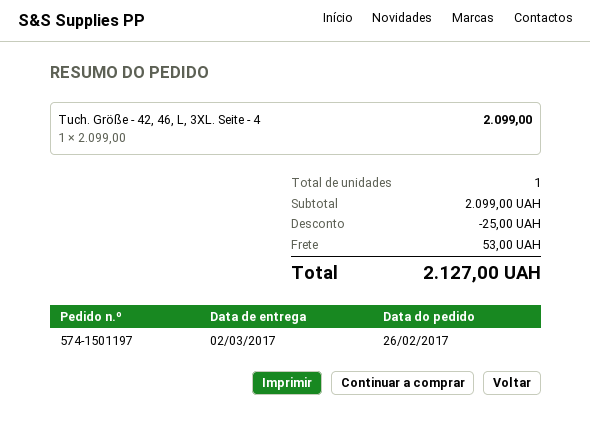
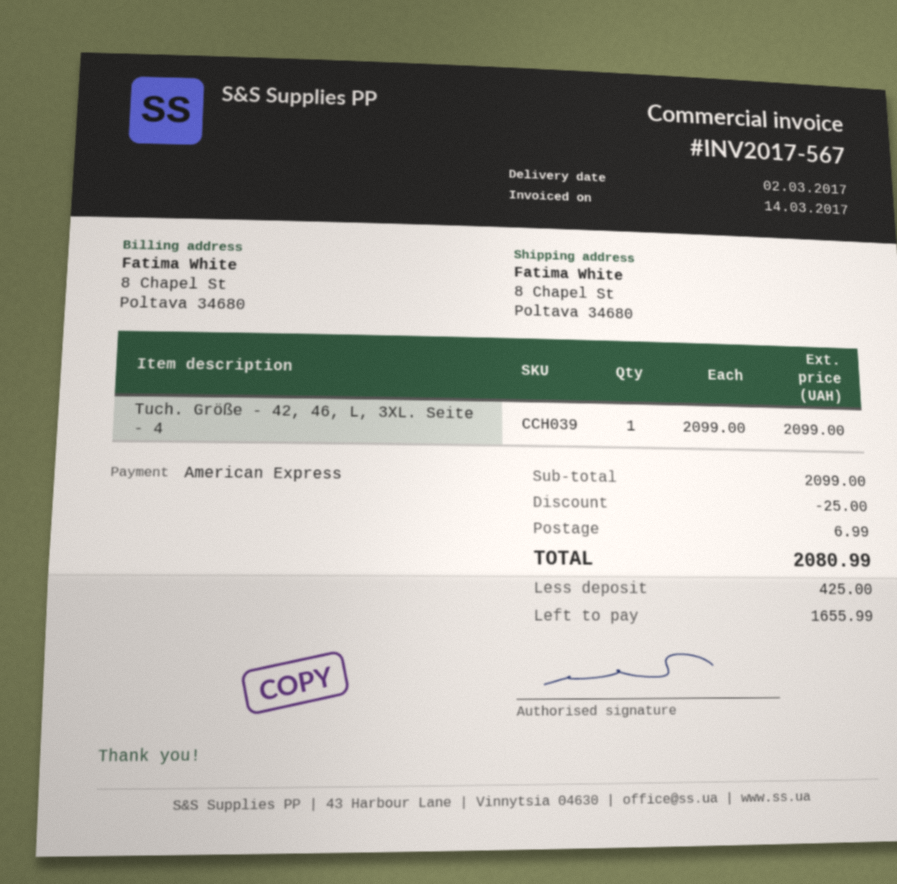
shipping: 53.00 -> 6.99
total: 2127.00 -> 2080.99

